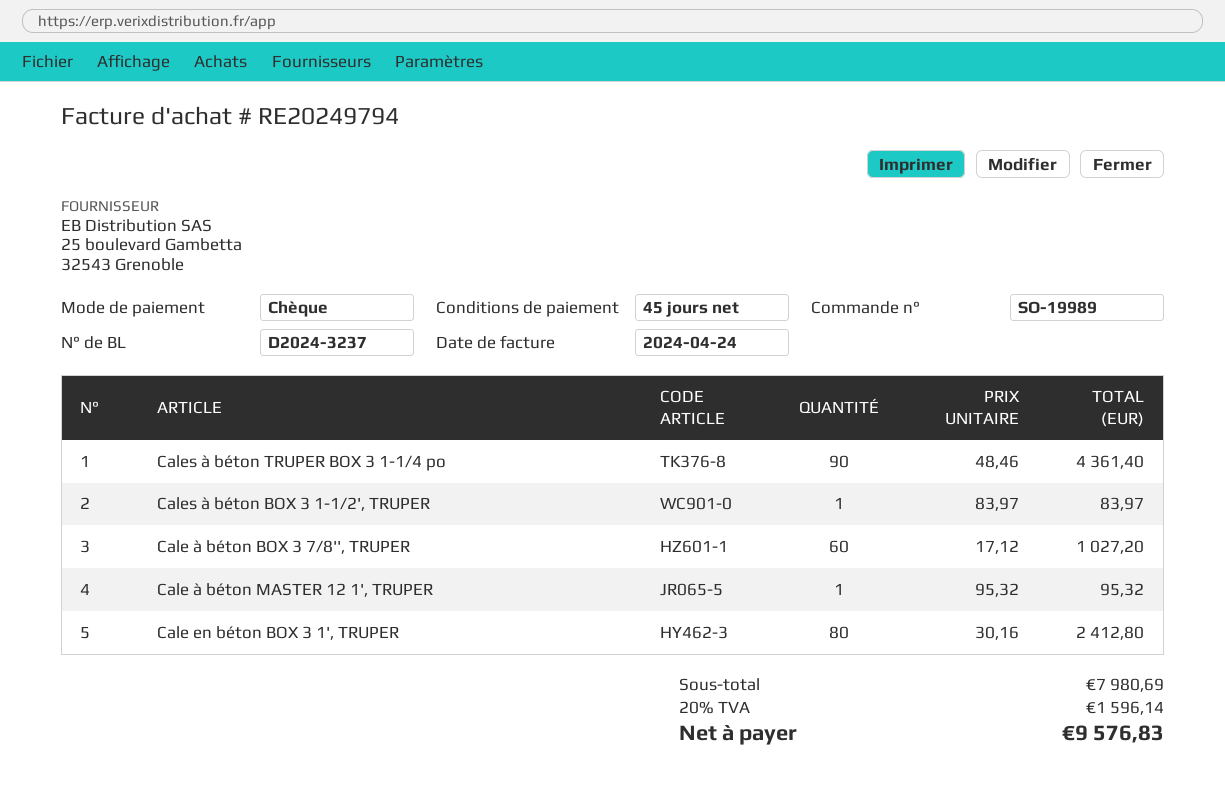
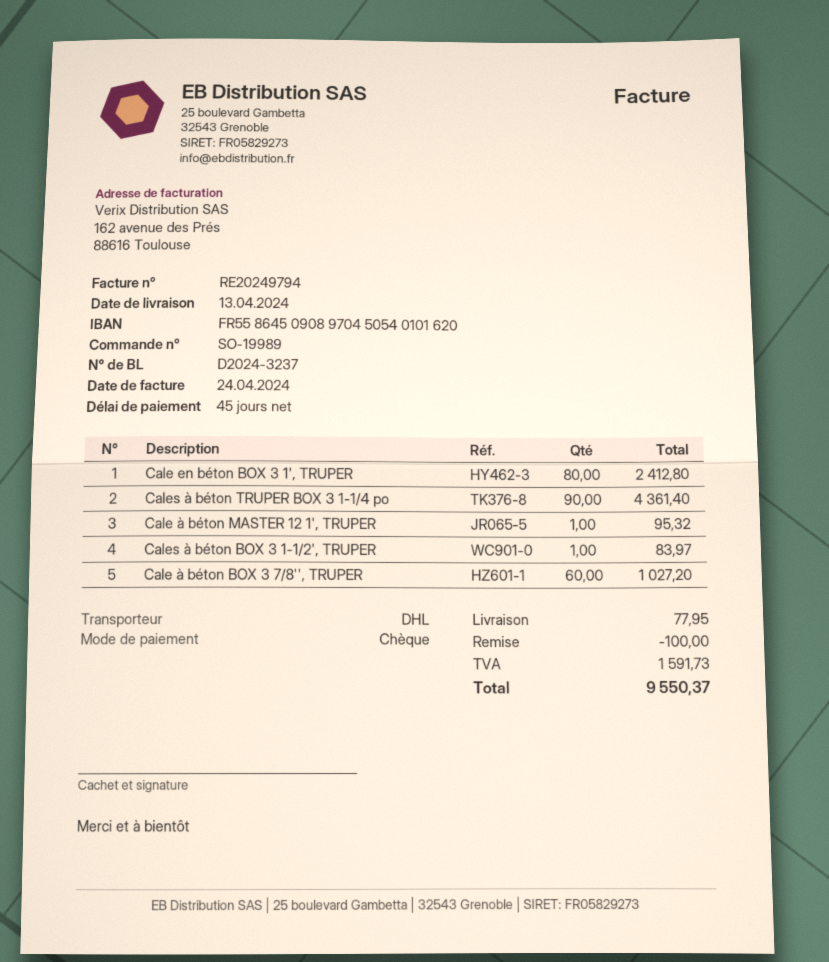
discount: none -> 100.00
shipping: none -> 77.95
tax: 1596.14 -> 1591.73
total: 9576.83 -> 9550.37

